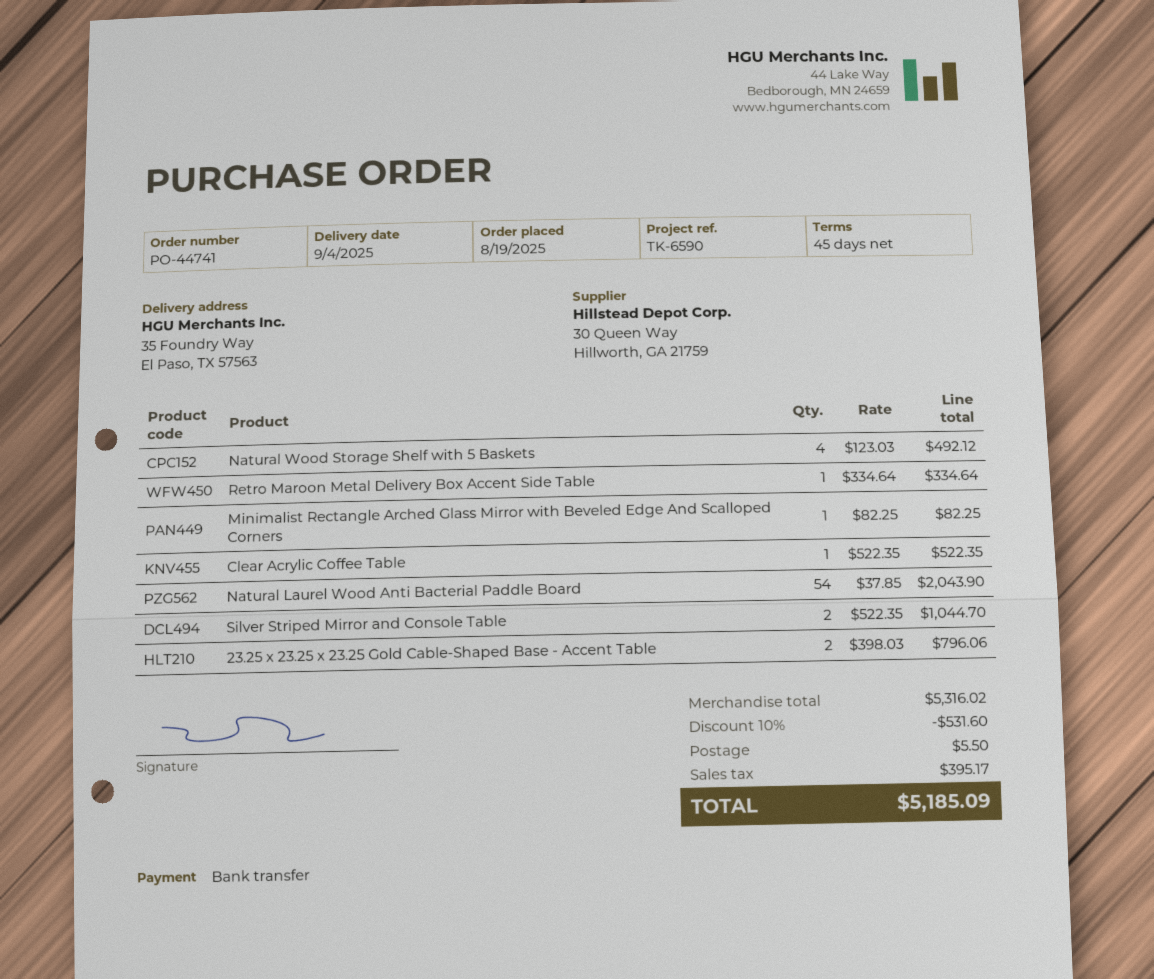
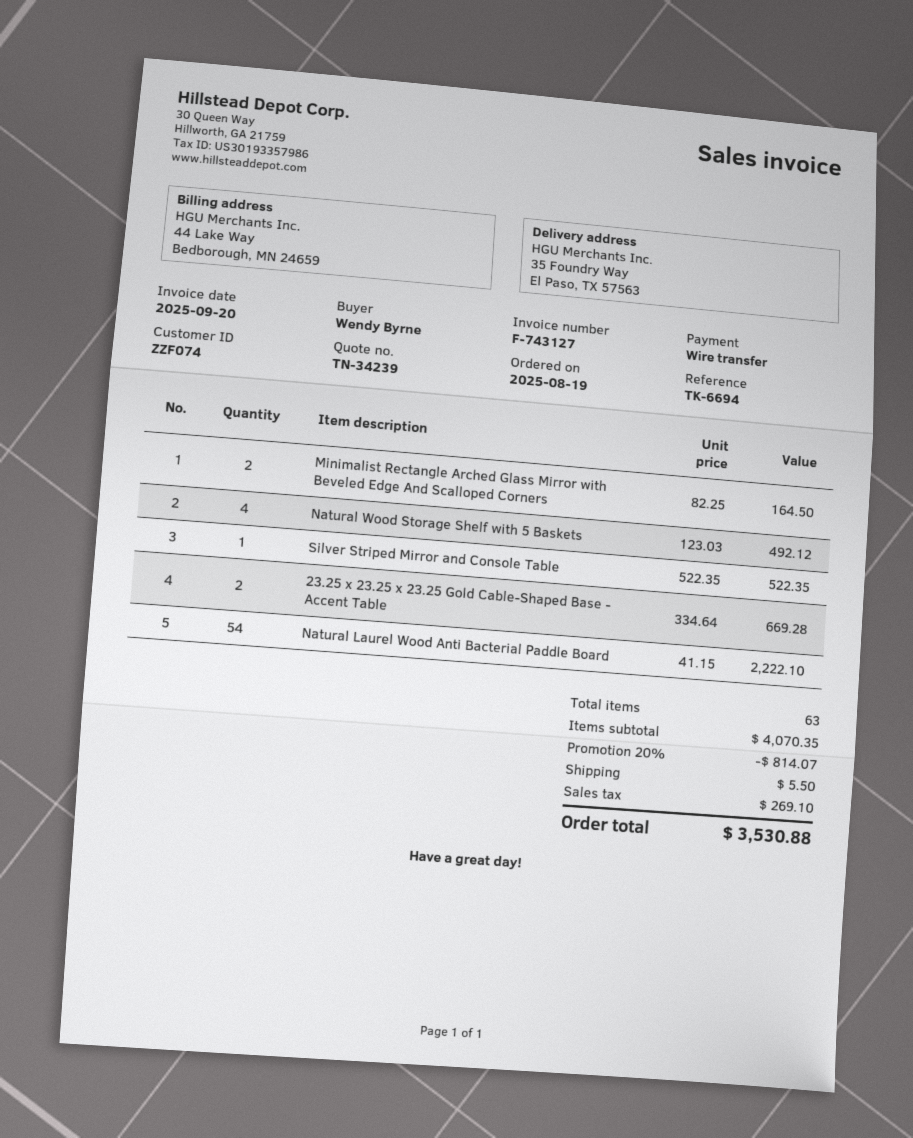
reference: TK-6590 -> TK-6694
Retro Maroon Metal Delivery Box Accent Side Table: 1 x 334.64 = 334.64 -> none
Minimalist Rectangle Arched Glass Mirror with Beveled Edge And Scalloped Corners: 1 x 82.25 = 82.25 -> 2 x 82.25 = 164.50
Clear Acrylic Coffee Table: 1 x 522.35 = 522.35 -> none
Natural Laurel Wood Anti Bacterial Paddle Board: 54 x 37.85 = 2043.90 -> 54 x 41.15 = 2222.10
Silver Striped Mirror and Console Table: 2 x 522.35 = 1044.70 -> 1 x 522.35 = 522.35
23.25 x 23.25 x 23.25 Gold Cable-Shaped Base - Accent Table: 2 x 398.03 = 796.06 -> 2 x 334.64 = 669.28
subtotal: 5316.02 -> 4070.35
discount: 10% = 531.60 -> 20% = 814.07
tax: 395.17 -> 269.10
total: 5185.09 -> 3530.88

